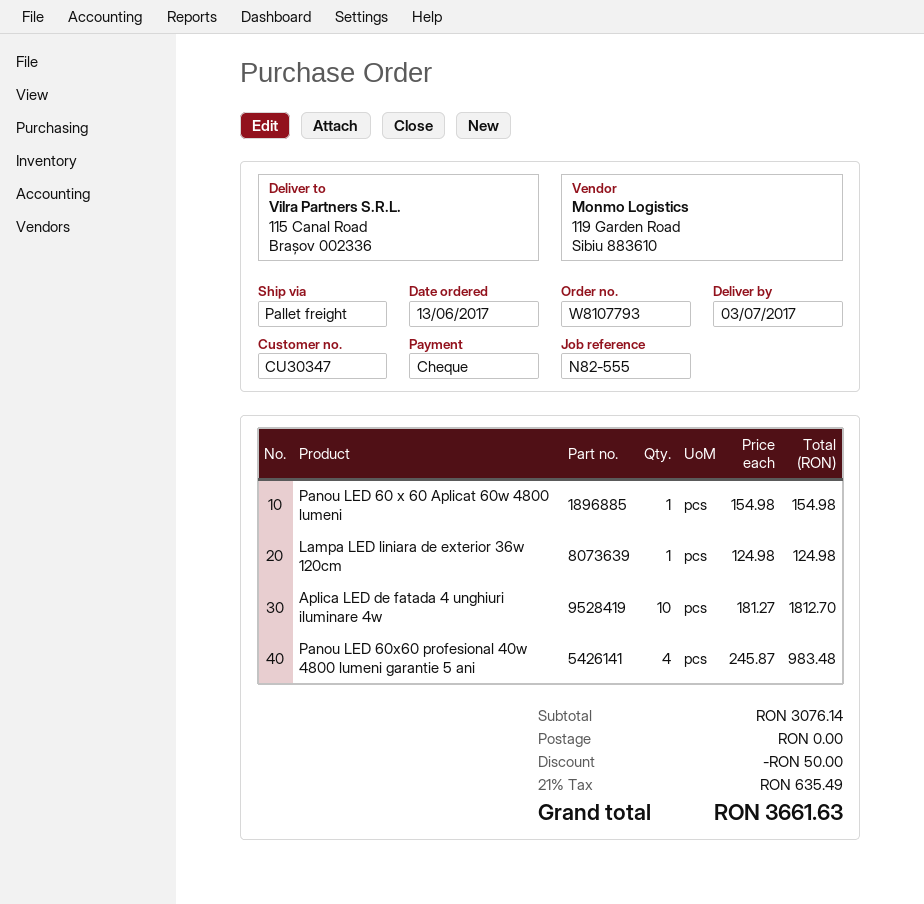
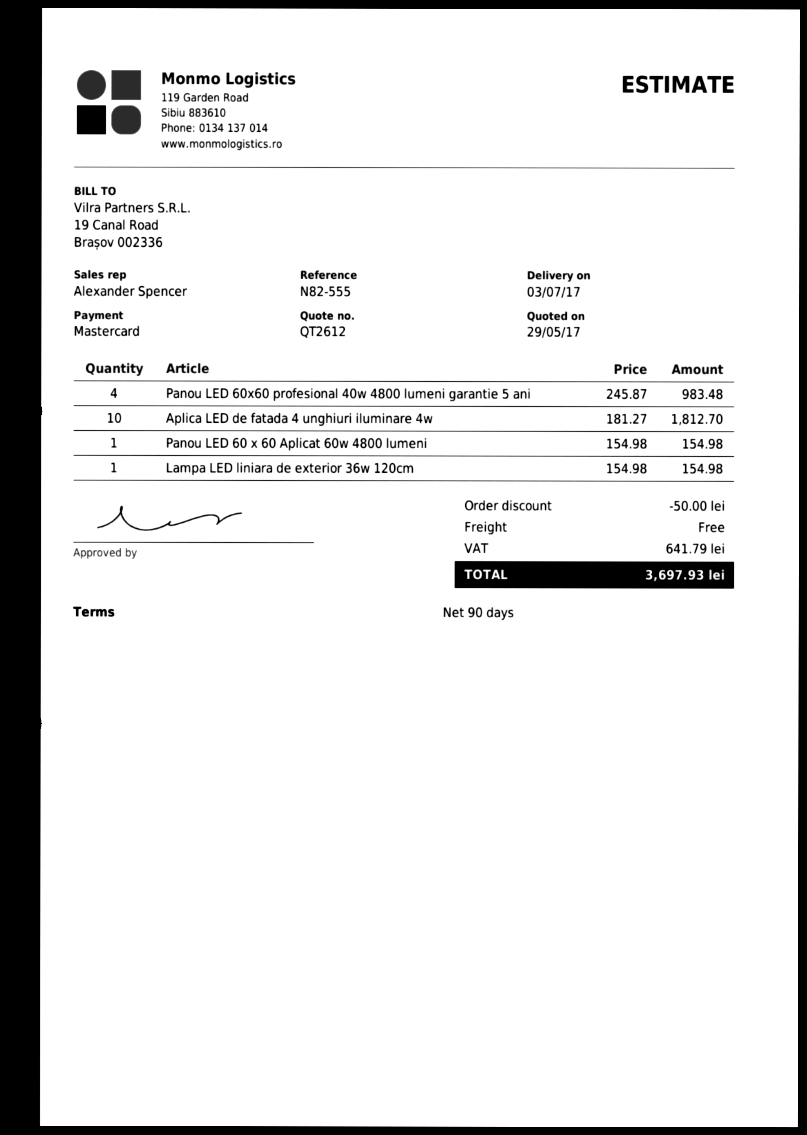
payment method: cheque -> Mastercard
Lampa LED liniara de exterior 36w 120cm: 1 x 124.98 = 124.98 -> 1 x 154.98 = 154.98
tax: 635.49 -> 641.79
total: 3661.63 -> 3697.93

